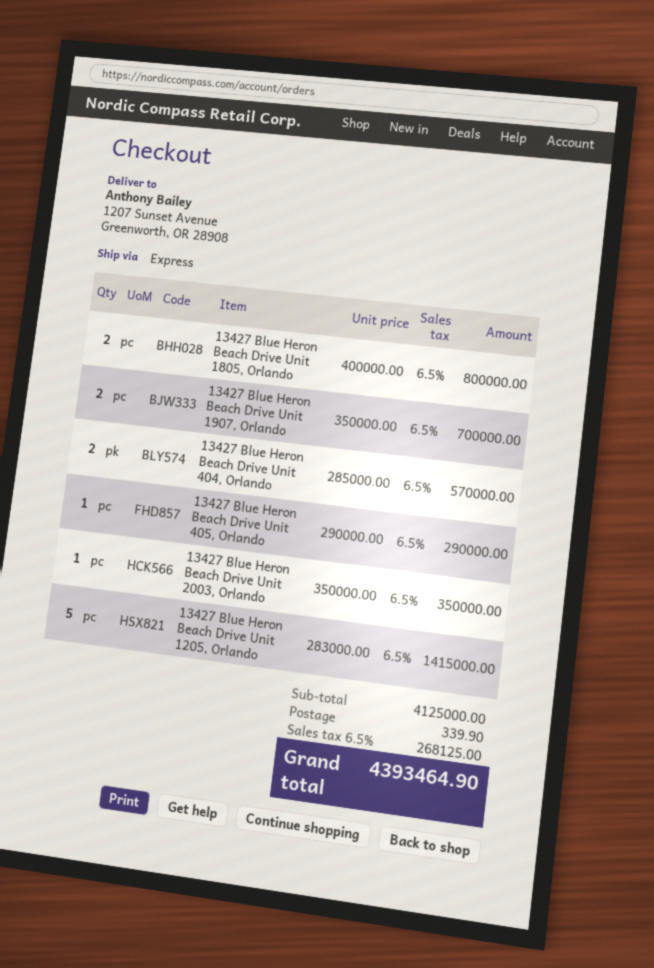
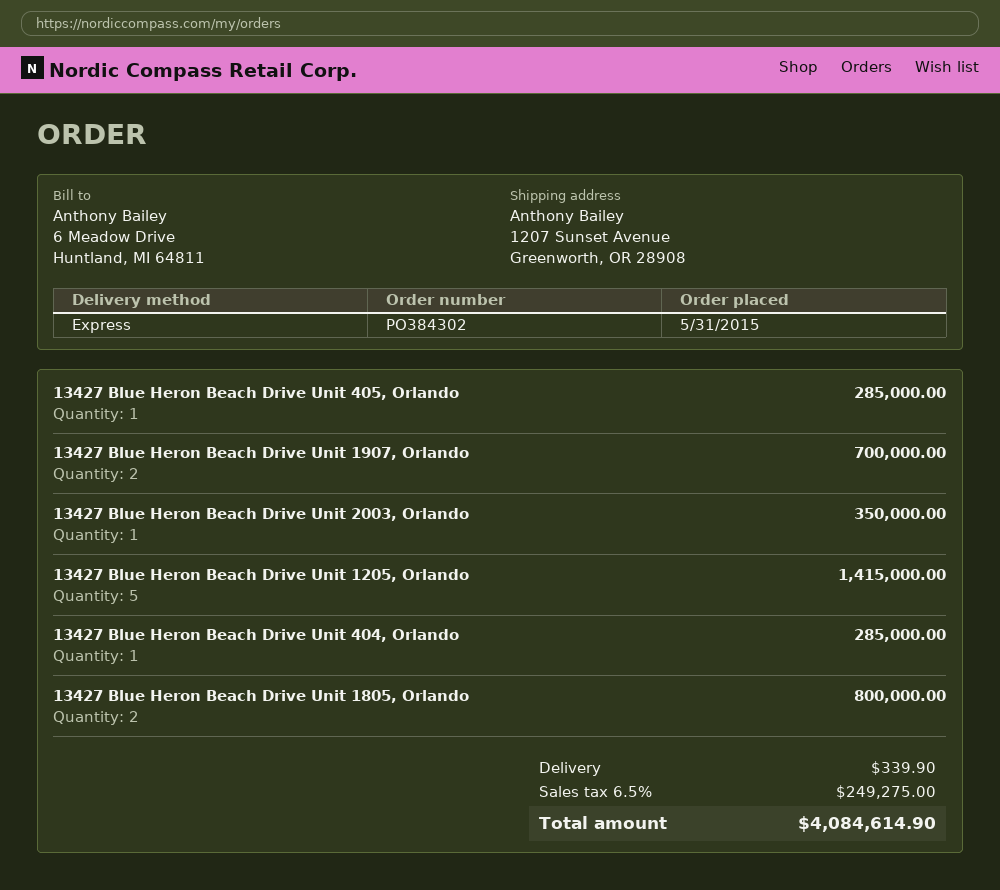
13427 Blue Heron Beach Drive Unit 404, Orlando: 2 for 570000.00 -> 1 for 285000.00
13427 Blue Heron Beach Drive Unit 405, Orlando: 1 for 290000.00 -> 1 for 285000.00
tax: 6.5% = 268125.00 -> 6.5% = 249275.00
total: 4393464.90 -> 4084614.90

